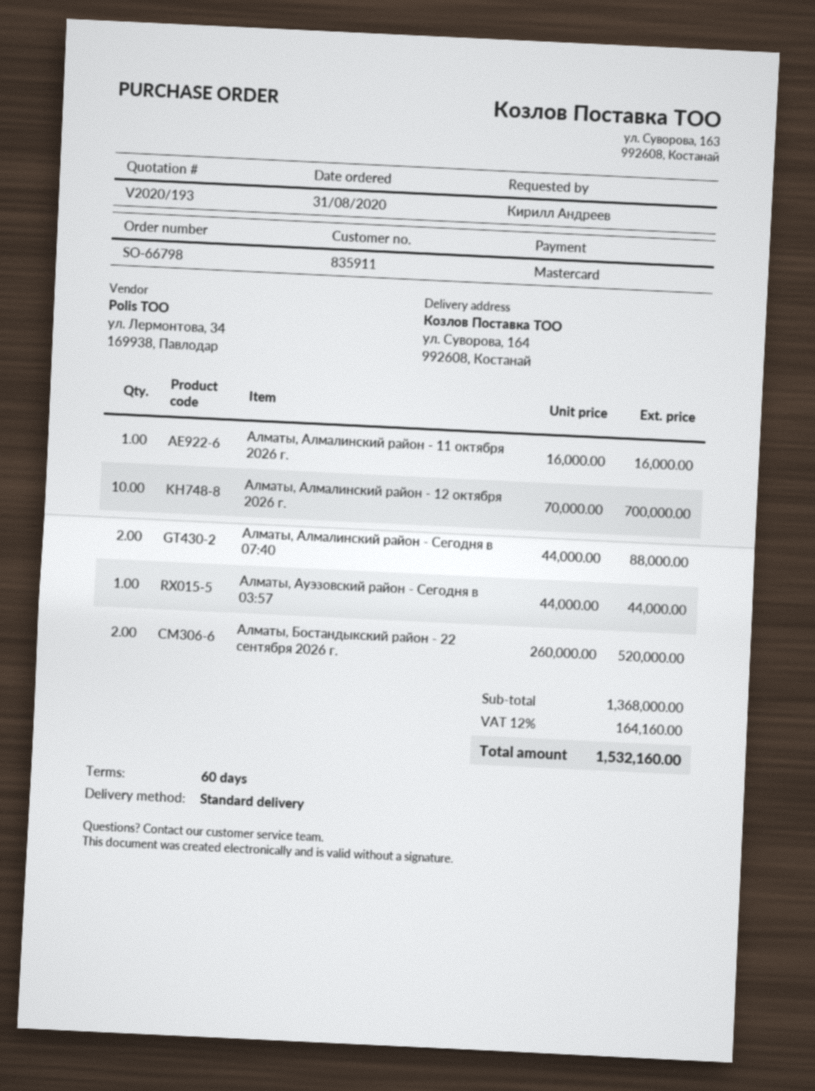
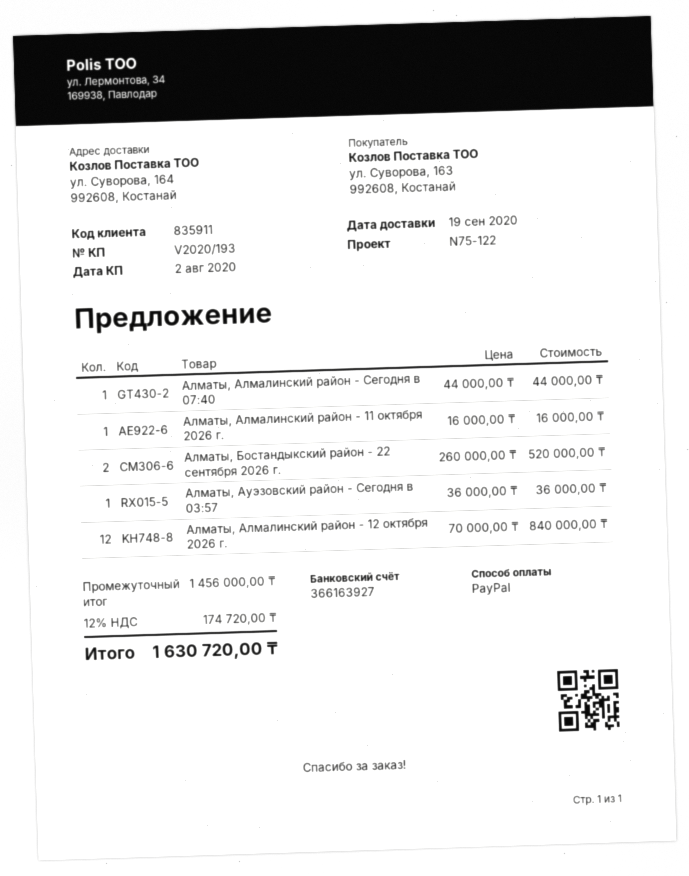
payment method: Mastercard -> PayPal
Алматы, Алмалинский район - 12 октября 2026 г.: 10 x 70000.00 = 700000.00 -> 12 x 70000.00 = 840000.00
Алматы, Алмалинский район - Сегодня в 07:40: 2 x 44000.00 = 88000.00 -> 1 x 44000.00 = 44000.00
Алматы, Ауэзовский район - Сегодня в 03:57: 1 x 44000.00 = 44000.00 -> 1 x 36000.00 = 36000.00
subtotal: 1368000.00 -> 1456000.00
tax: 12% = 164160.00 -> 12% = 174720.00
total: 1532160.00 -> 1630720.00

